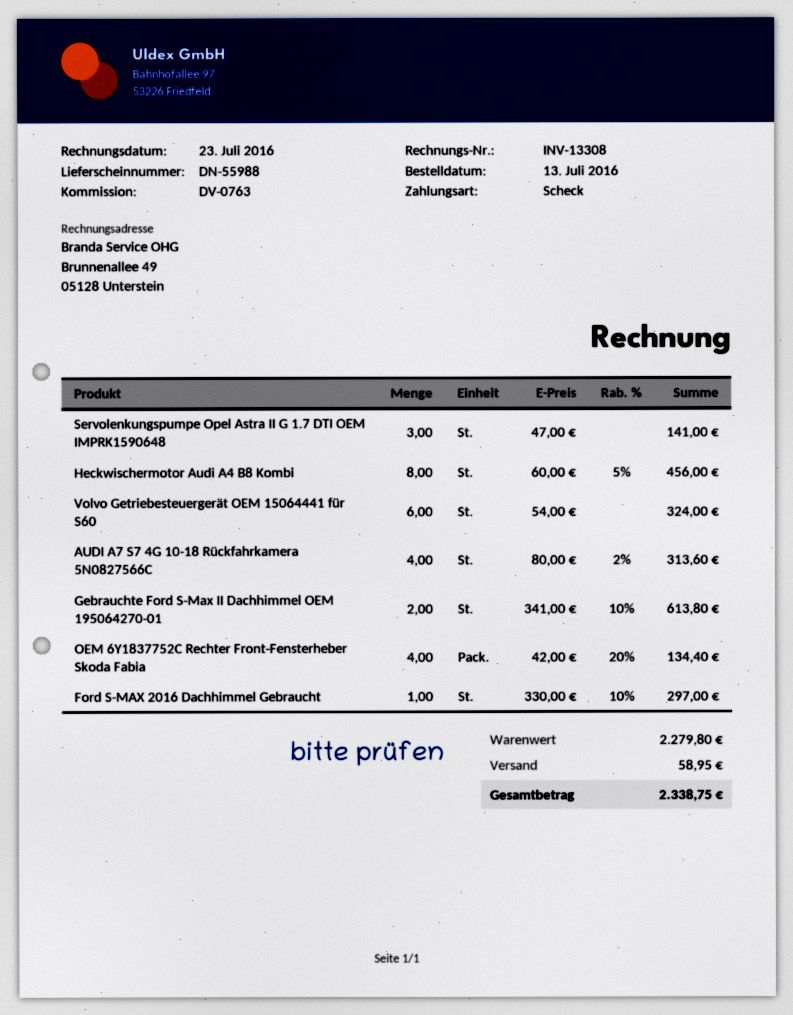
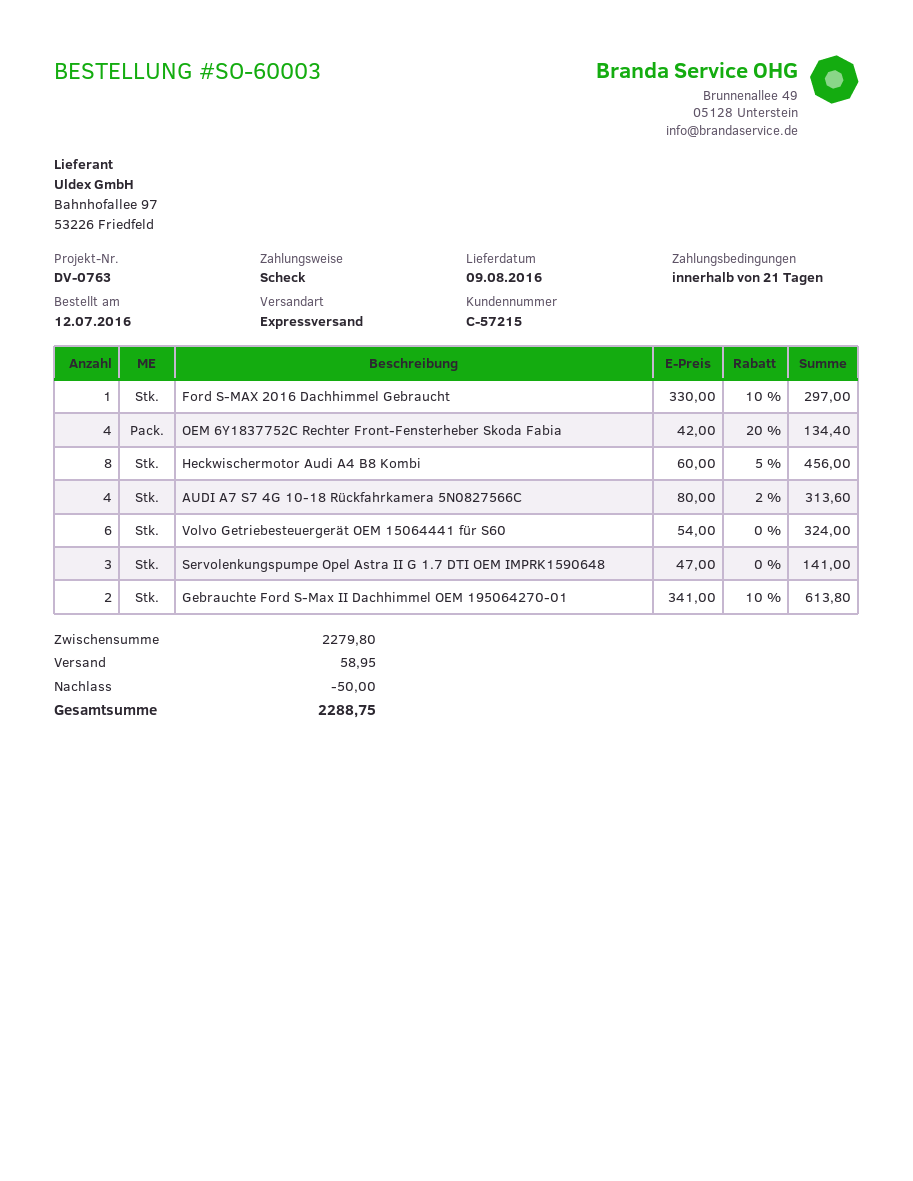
order date: 2016-07-13 -> 2016-07-12
discount: none -> 50.00
total: 2338.75 -> 2288.75

